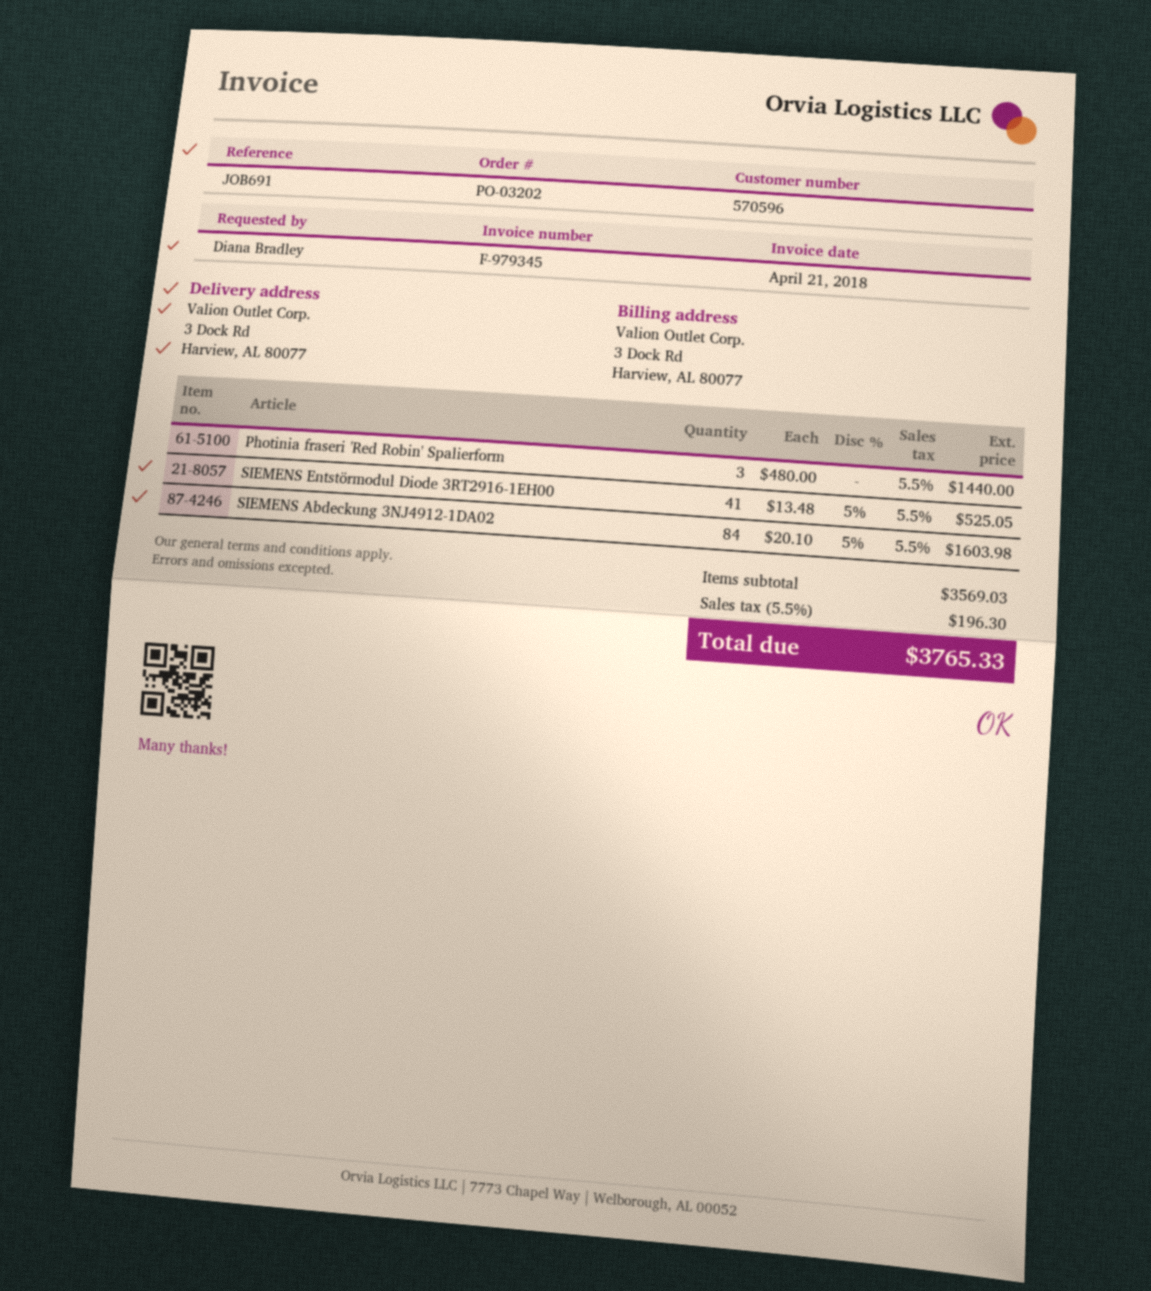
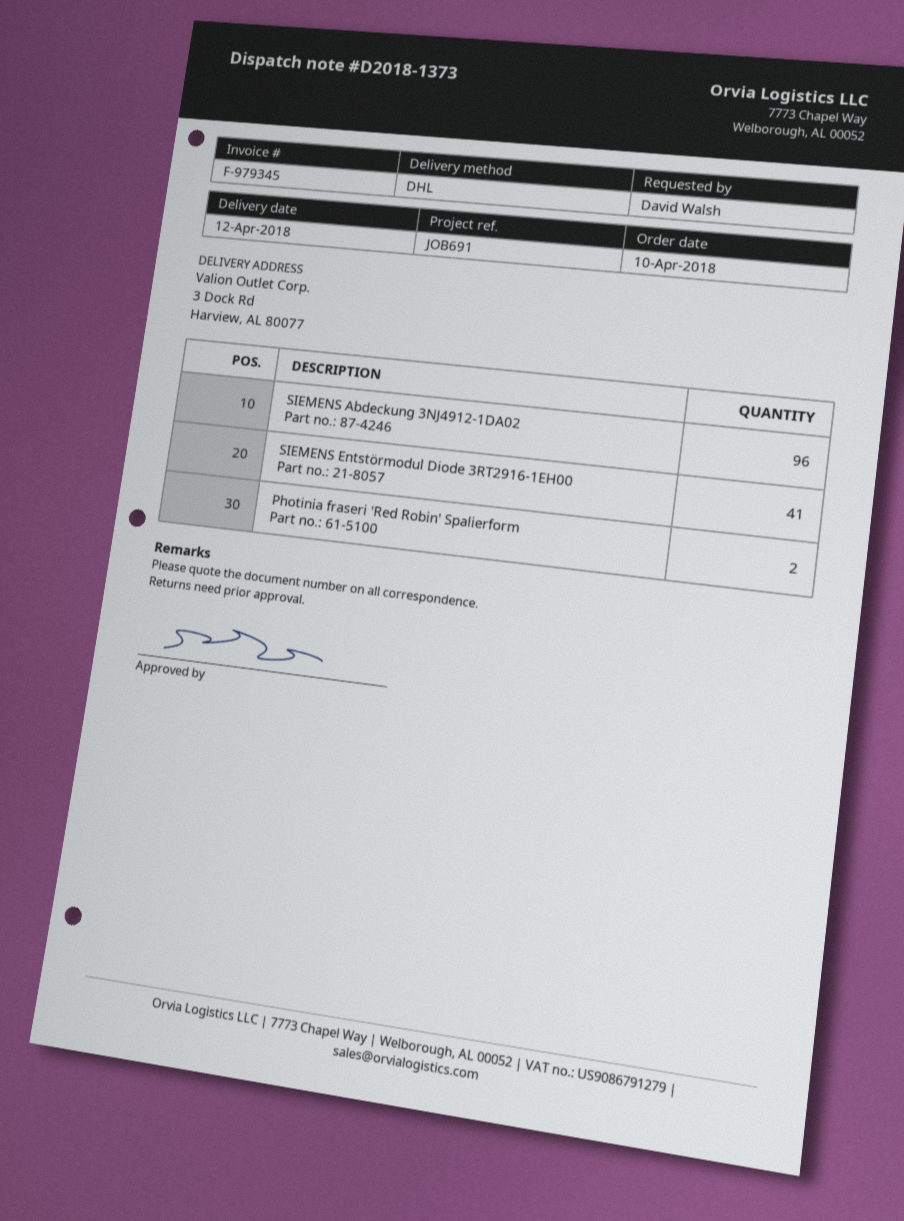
ordered by: Diana Bradley -> David Walsh
Photinia fraseri 'Red Robin' Spalierform: 3 -> 2
SIEMENS Abdeckung 3NJ4912-1DA02: 84 -> 96

